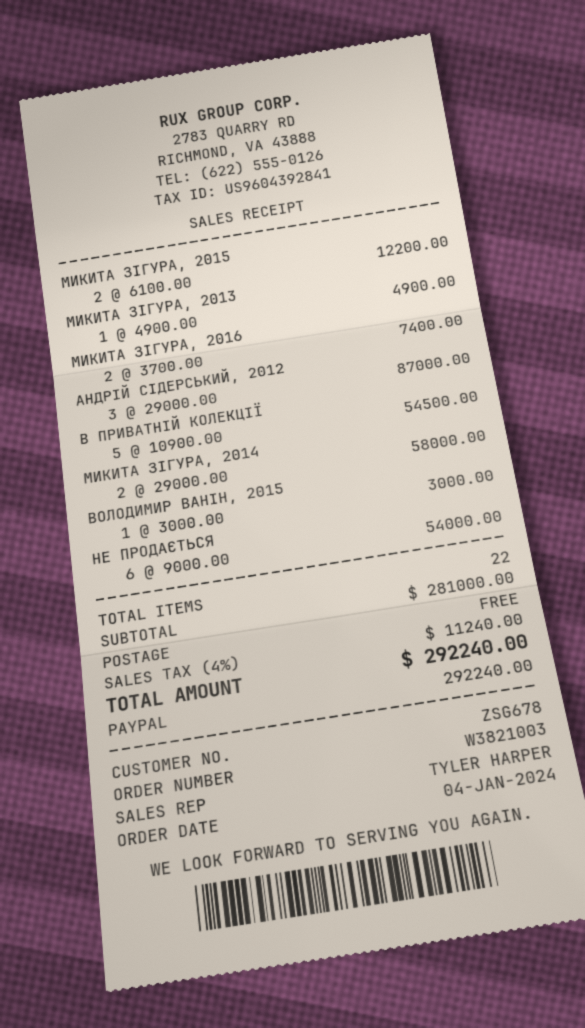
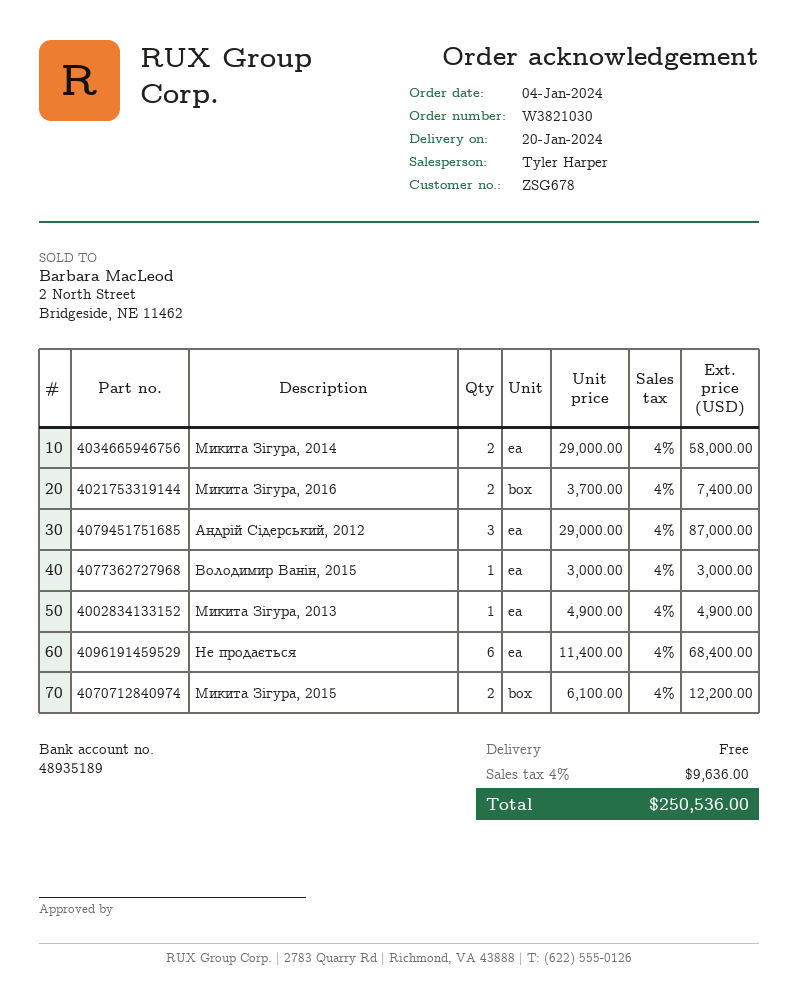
order number: W3821003 -> W3821030
В ПРИВАТНІЙ КОЛЕКЦІЇ: 5 x 10900.00 = 54500.00 -> none
НЕ ПРОДАЄТЬСЯ: 6 x 9000.00 = 54000.00 -> 6 x 11400.00 = 68400.00
tax: 4% = 11240.00 -> 4% = 9636.00
total: 292240.00 -> 250536.00

